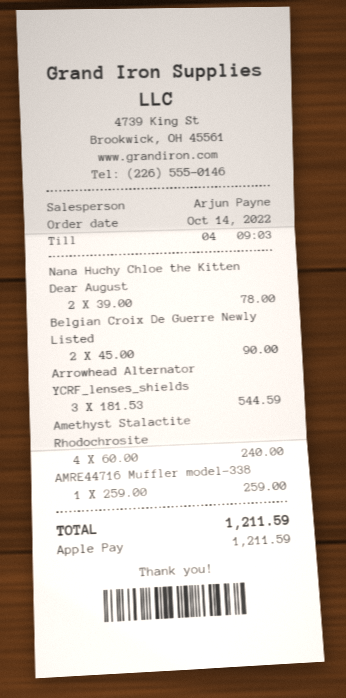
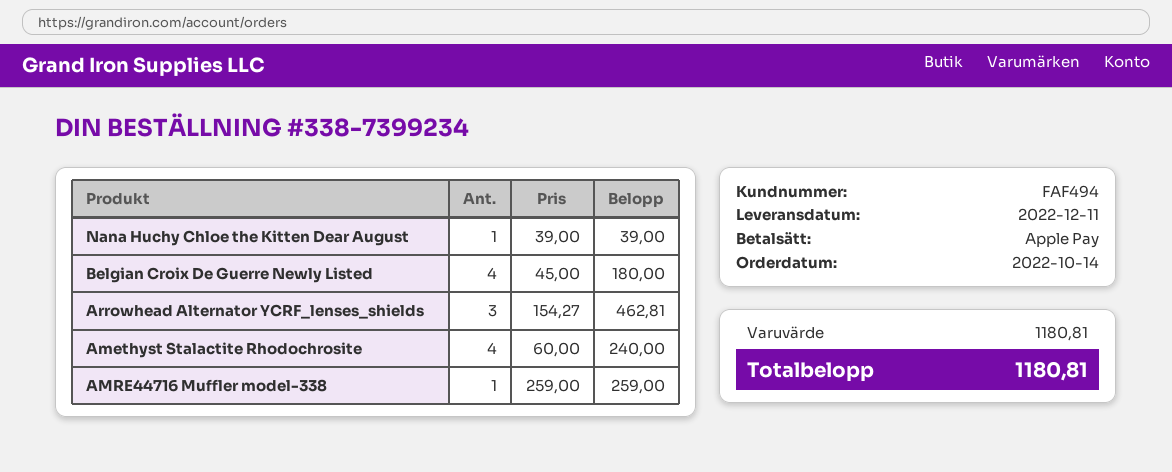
Nana Huchy Chloe the Kitten Dear August: 2 x 39.00 = 78.00 -> 1 x 39.00 = 39.00
Belgian Croix De Guerre Newly Listed: 2 x 45.00 = 90.00 -> 4 x 45.00 = 180.00
Arrowhead Alternator YCRF_lenses_shields: 3 x 181.53 = 544.59 -> 3 x 154.27 = 462.81
total: 1211.59 -> 1180.81

